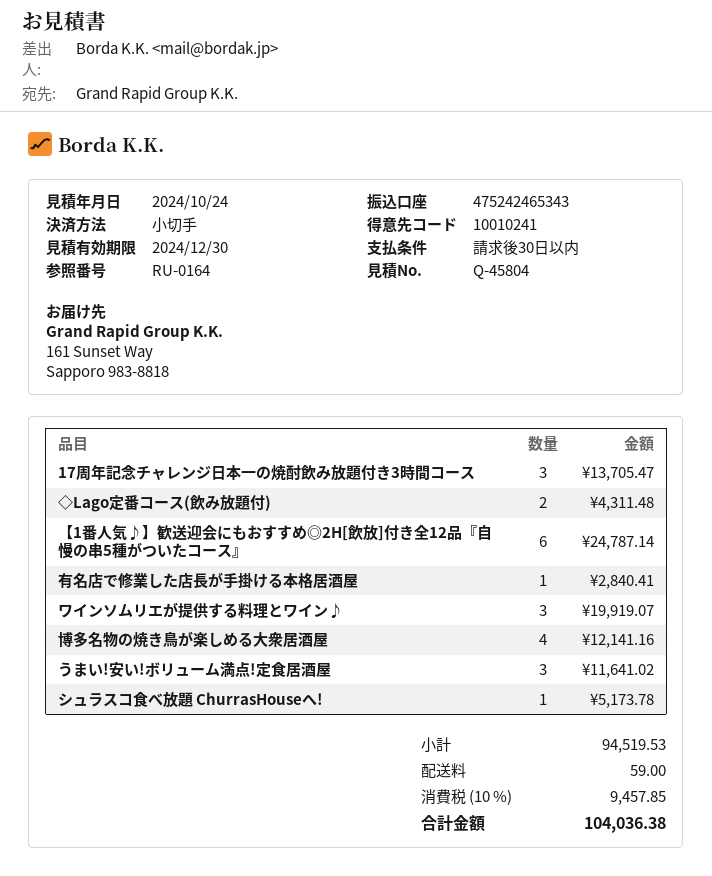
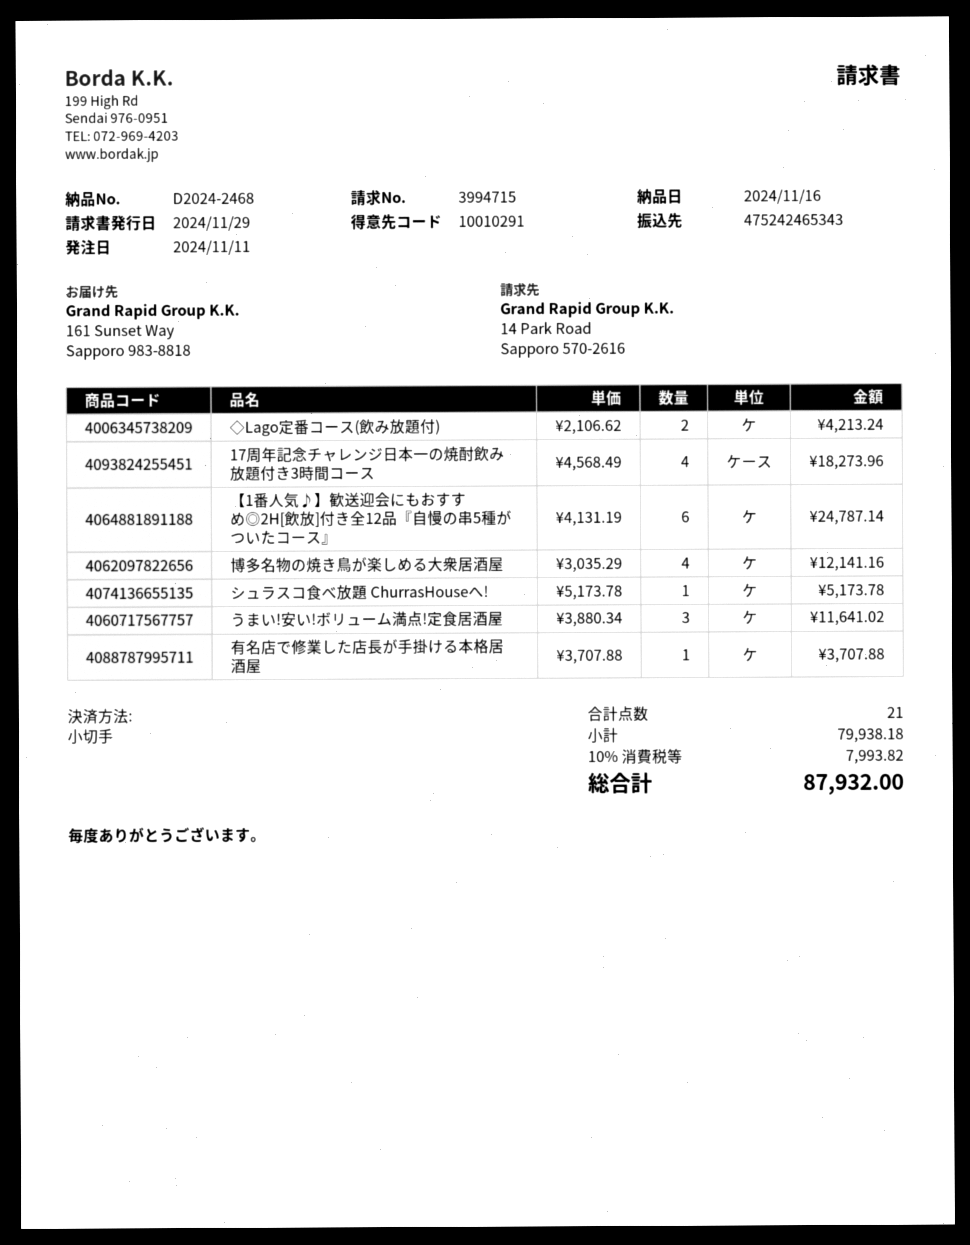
customer number: 10010241 -> 10010291
17周年記念チャレンジ日本一の焼酎飲み放題付き3時間コース: 3 for 13705.47 -> 4 for 18273.96
◇Lago定番コース(飲み放題付): 2 for 4311.48 -> 2 for 4213.24
有名店で修業した店長が手掛ける本格居酒屋: 1 for 2840.41 -> 1 for 3707.88
ワインソムリエが提供する料理とワイン♪: 3 for 19919.07 -> none
subtotal: 94519.53 -> 79938.18
shipping: 59.00 -> none
tax: 10% = 9457.85 -> 10% = 7993.82
total: 104036.38 -> 87932.00

